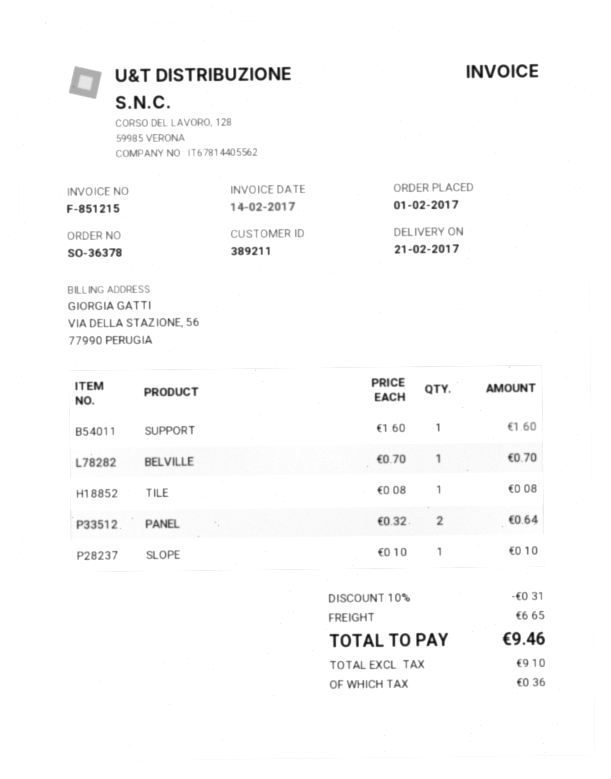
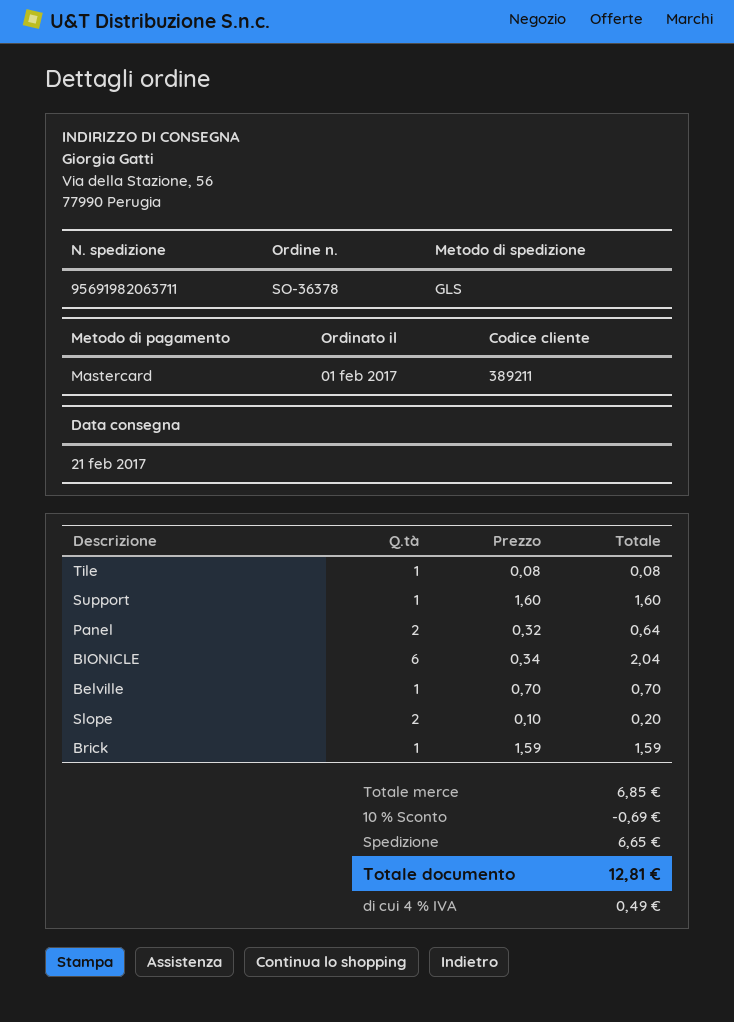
SLOPE: 1 x 0.10 = 0.10 -> 2 x 0.10 = 0.20
BIONICLE: none -> 6 x 0.34 = 2.04
Brick: none -> 1 x 1.59 = 1.59
discount: 10% = 0.31 -> 10% = 0.69
tax: 0.36 -> 0.49
total: 9.46 -> 12.81

